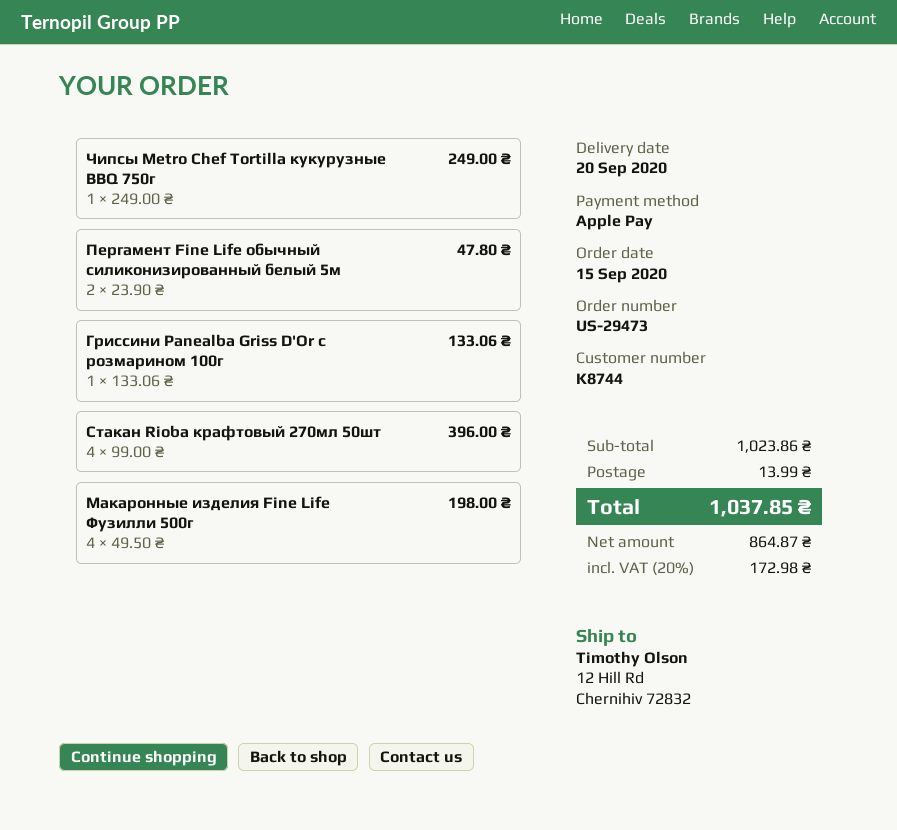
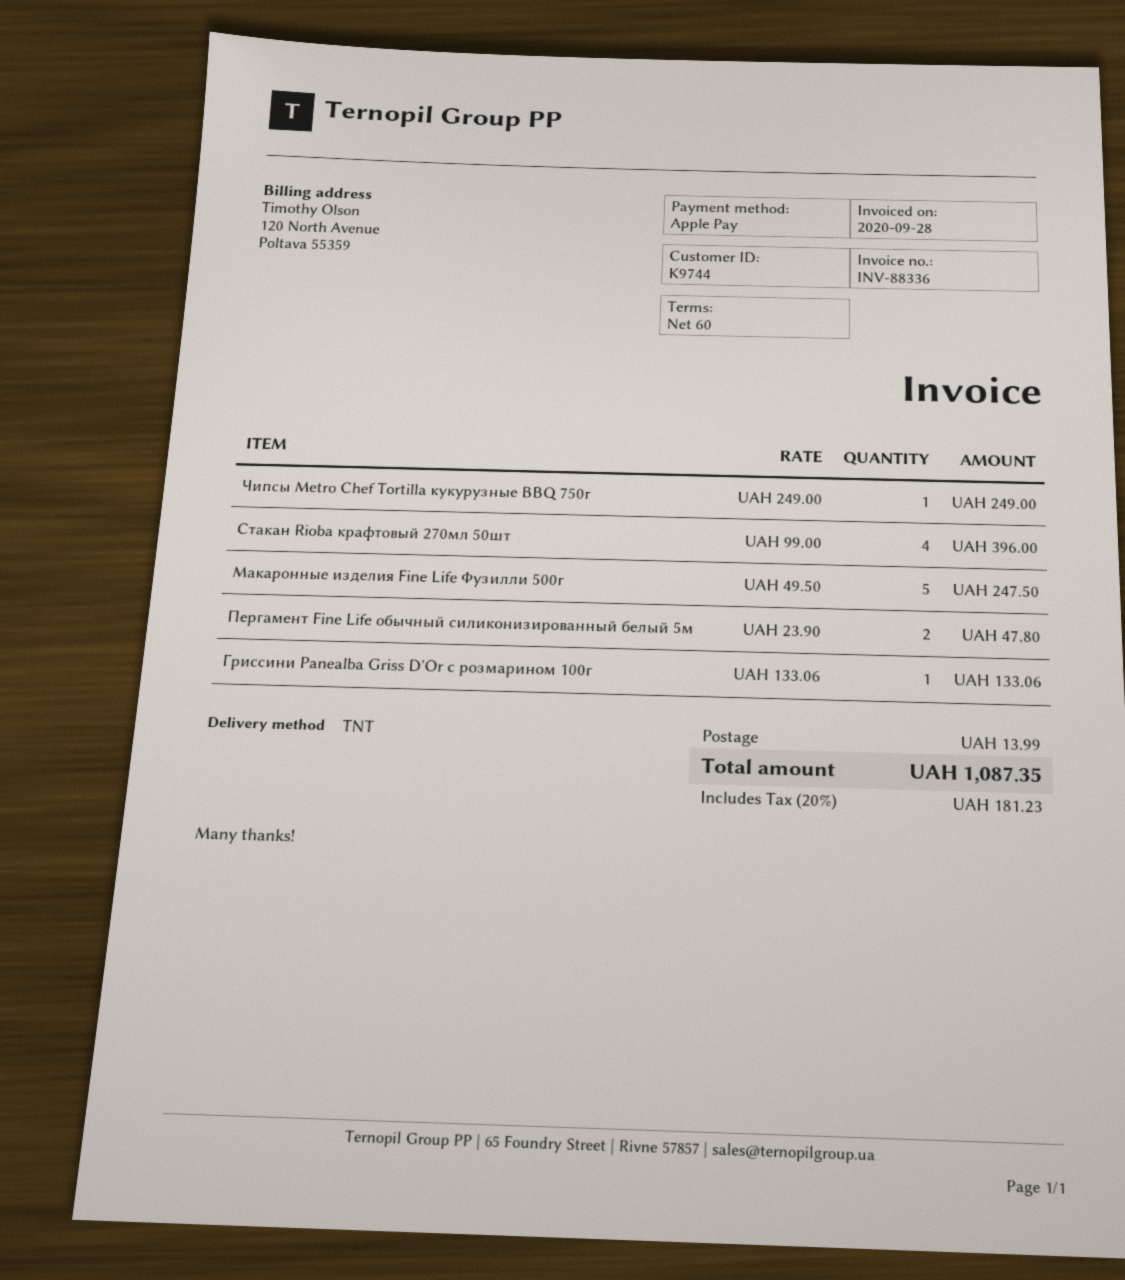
customer number: K8744 -> K9744
Макаронные изделия Fine Life Фузилли 500г: 4 x 49.50 = 198.00 -> 5 x 49.50 = 247.50
tax: 20% = 172.98 -> 20% = 181.23
total: 1037.85 -> 1087.35

